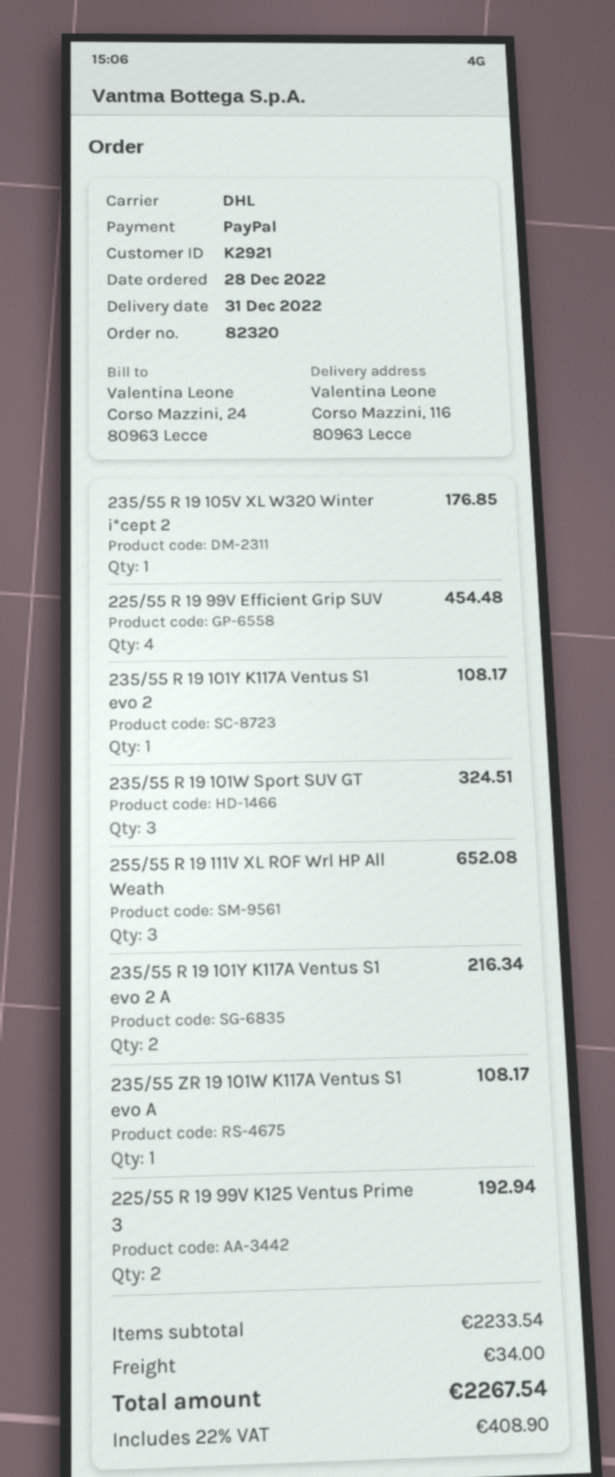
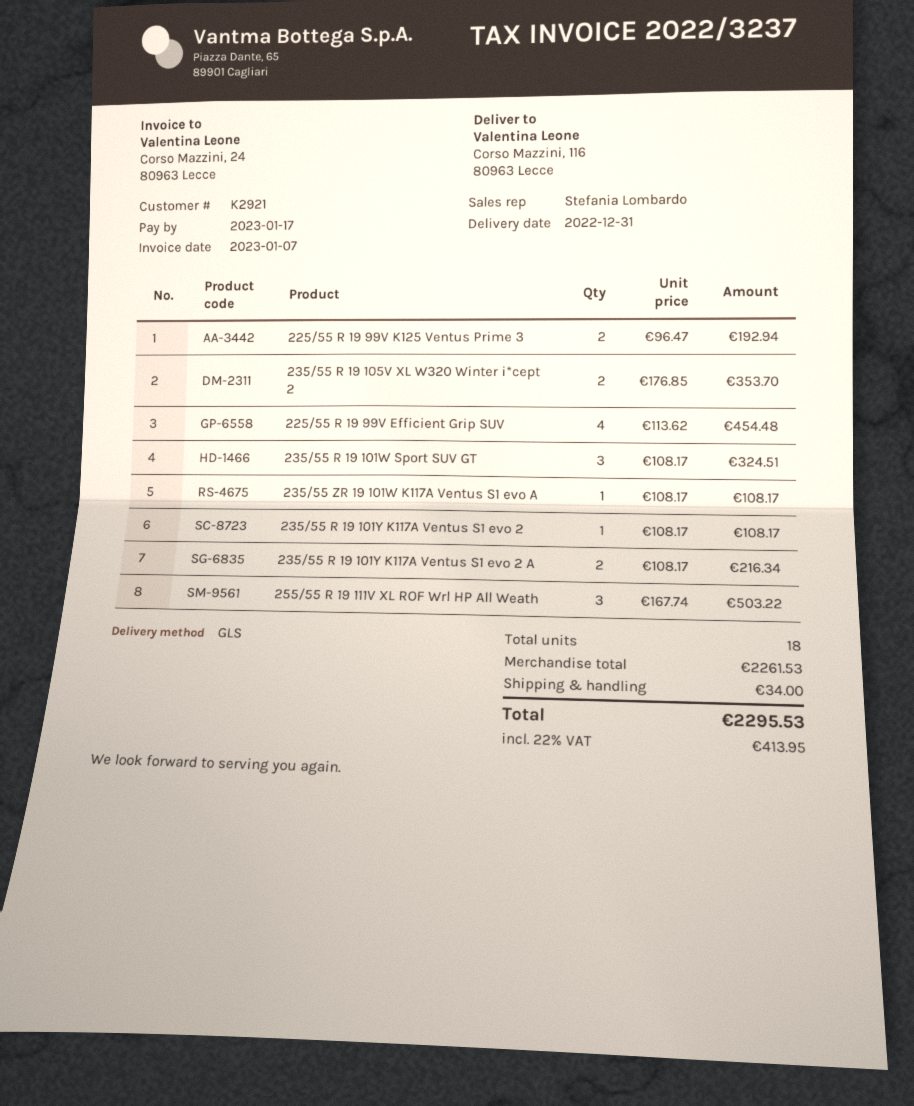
shipping method: DHL -> GLS
235/55 R 19 105V XL W320 Winter i*cept 2: 1 for 176.85 -> 2 for 353.70
255/55 R 19 111V XL ROF Wrl HP All Weath: 3 for 652.08 -> 3 for 503.22
subtotal: 2233.54 -> 2261.53
tax: 22% = 408.90 -> 22% = 413.95
total: 2267.54 -> 2295.53

